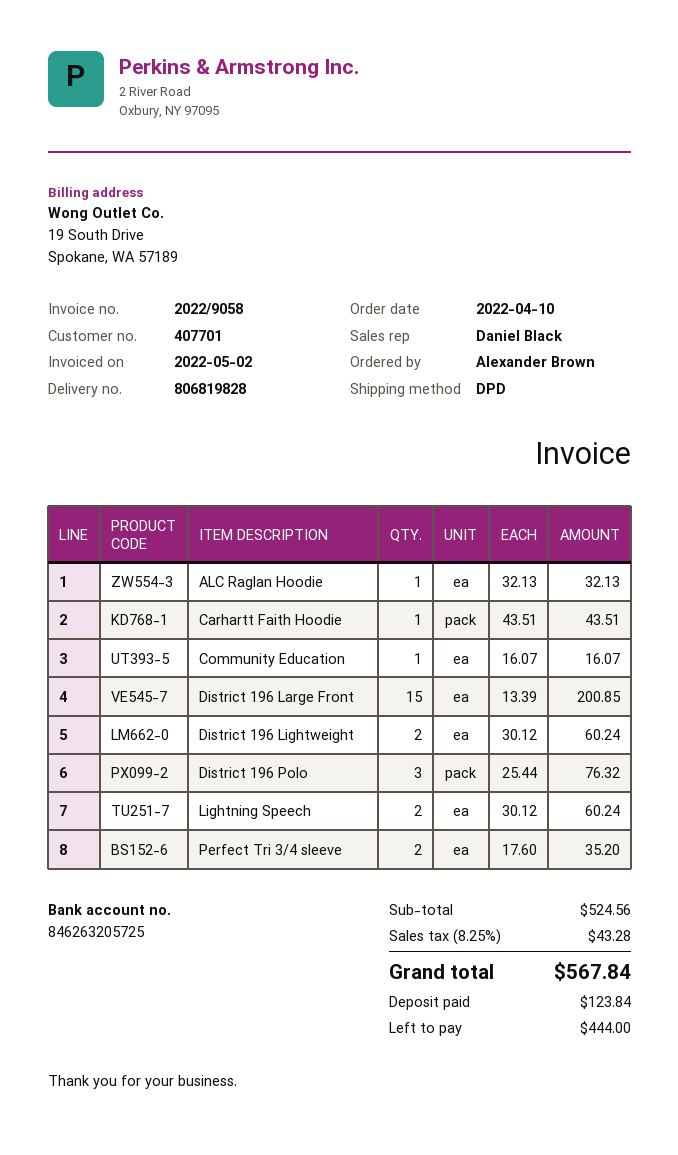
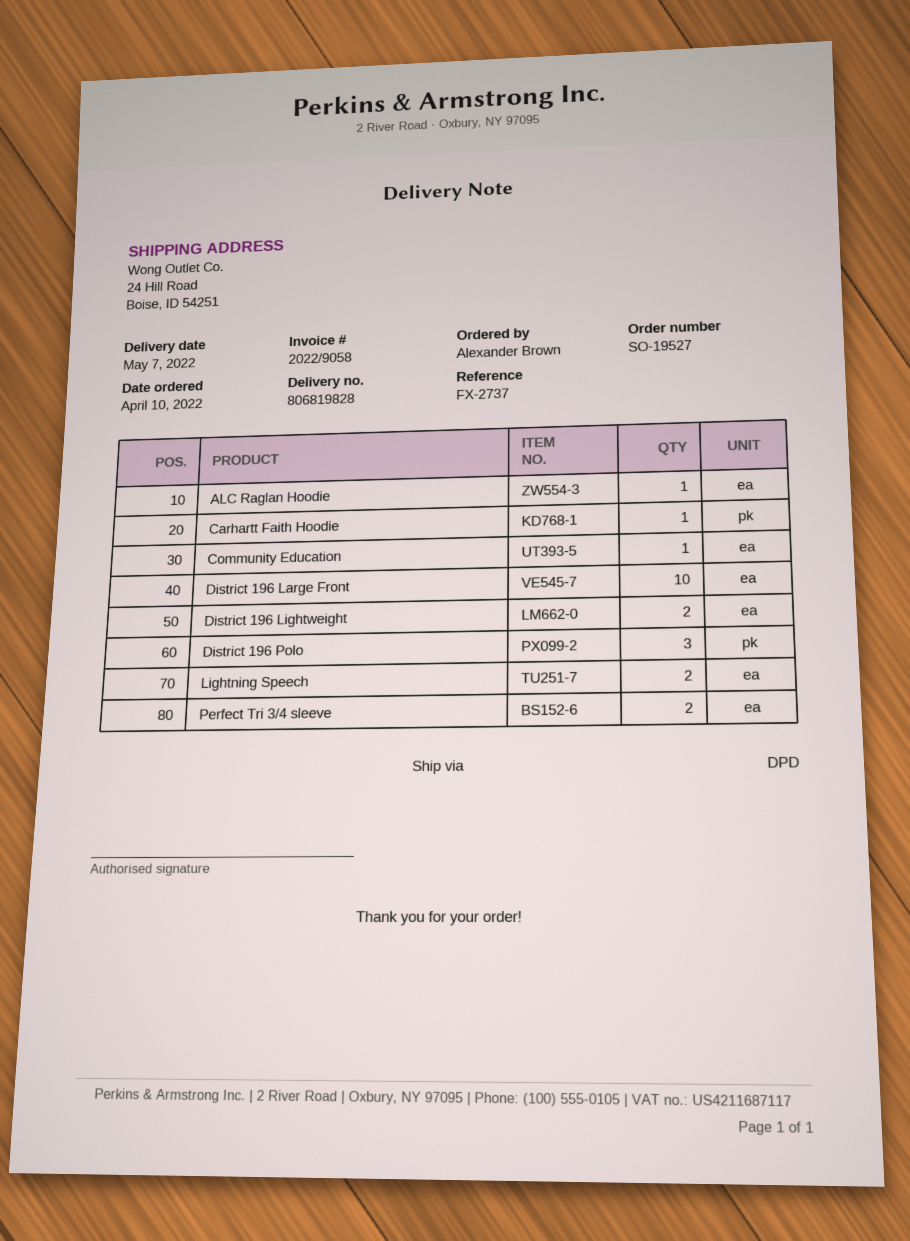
District 196 Large Front: 15 -> 10

